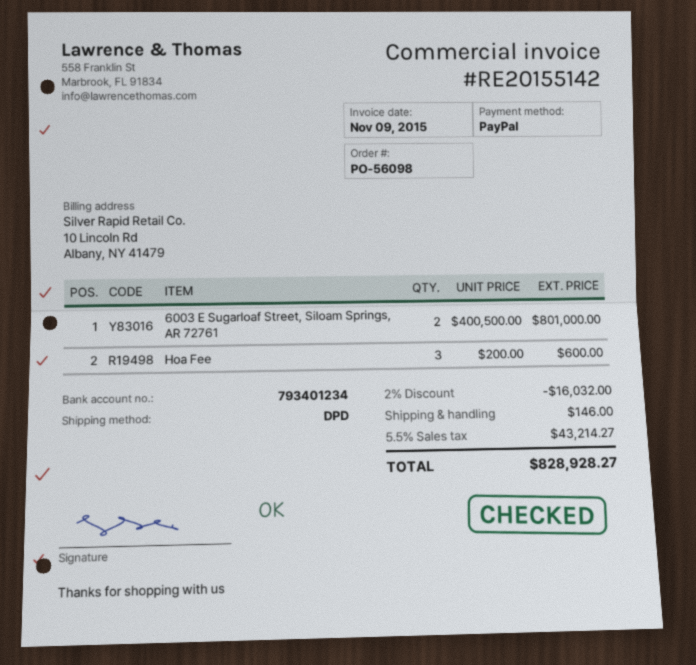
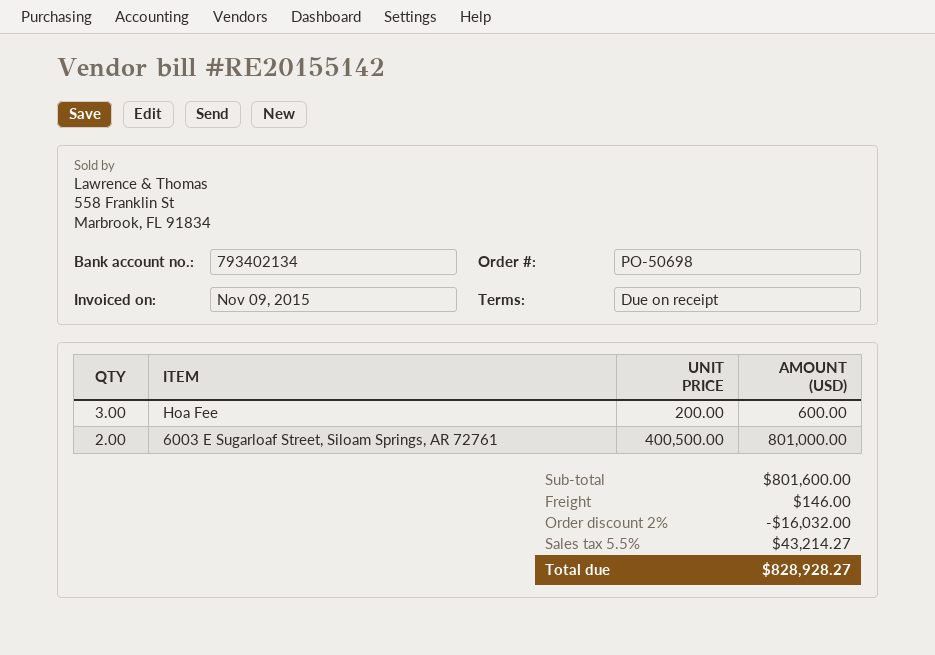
order number: PO-56098 -> PO-50698
bank account: 793401234 -> 793402134

